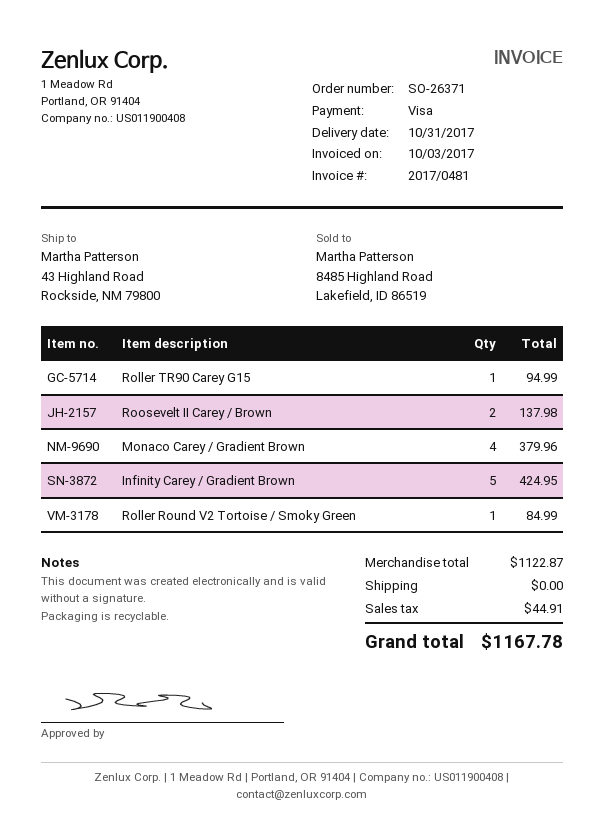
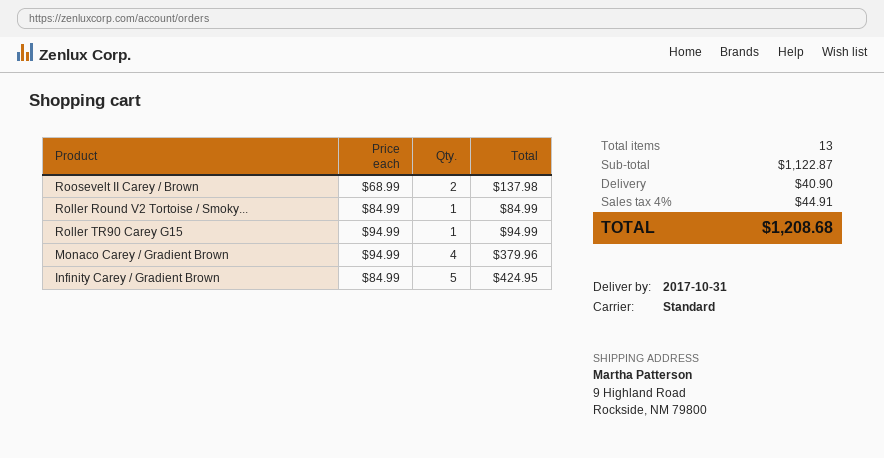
ship to: 43 Highland Road, Rockside, NM 79800 -> 9 Highland Road, Rockside, NM 79800
shipping: 0.00 -> 40.90
total: 1167.78 -> 1208.68

